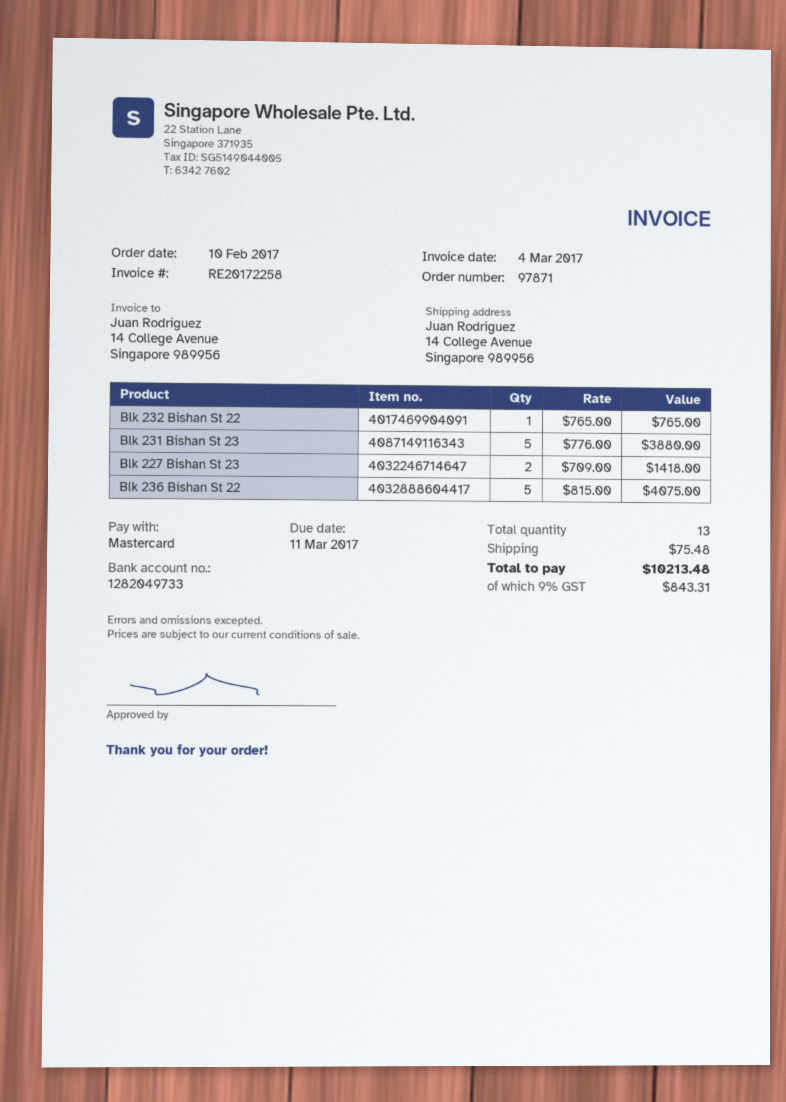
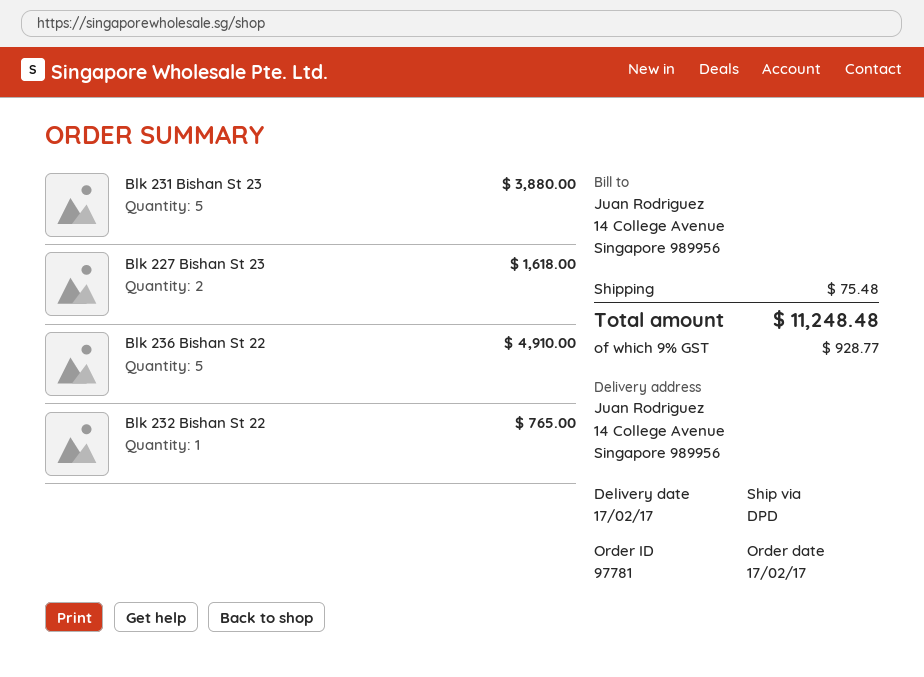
order number: 97871 -> 97781
order date: 2017-02-10 -> 2017-02-17
Blk 227 Bishan St 23: 2 for 1418.00 -> 2 for 1618.00
Blk 236 Bishan St 22: 5 for 4075.00 -> 5 for 4910.00
tax: 9% = 843.31 -> 9% = 928.77
total: 10213.48 -> 11248.48

